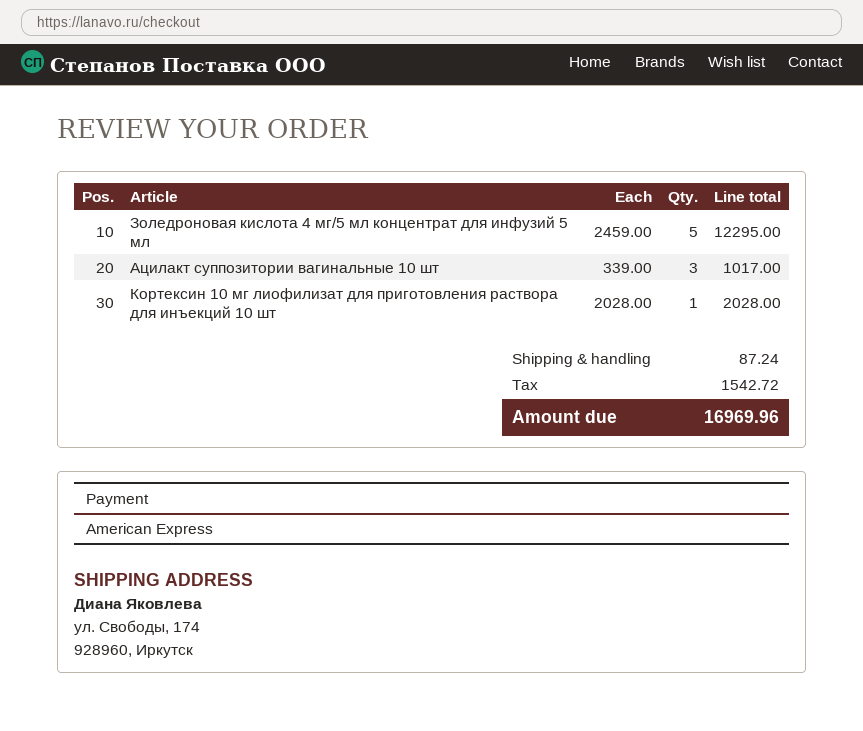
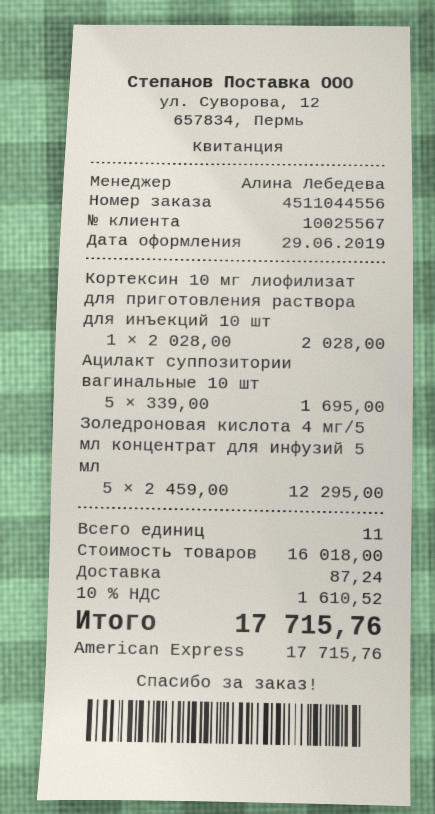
Ацилакт суппозитории вагинальные 10 шт: 3 x 339.00 = 1017.00 -> 5 x 339.00 = 1695.00
tax: 1542.72 -> 1610.52
total: 16969.96 -> 17715.76

